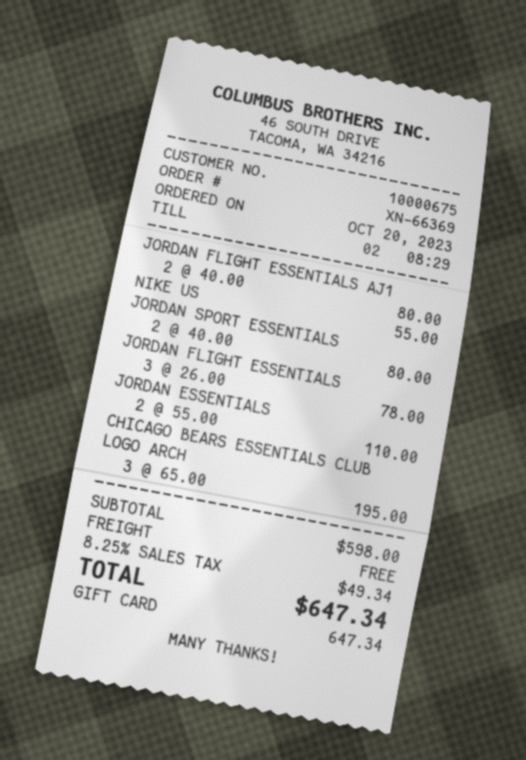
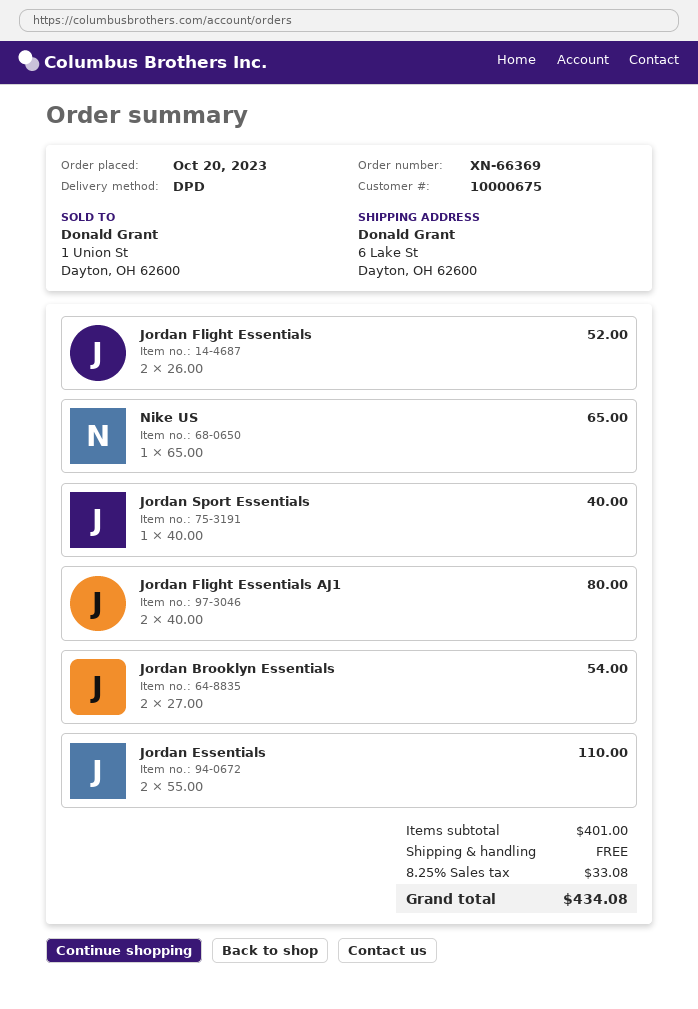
NIKE US: 1 x 55.00 = 55.00 -> 1 x 65.00 = 65.00
JORDAN SPORT ESSENTIALS: 2 x 40.00 = 80.00 -> 1 x 40.00 = 40.00
JORDAN FLIGHT ESSENTIALS: 3 x 26.00 = 78.00 -> 2 x 26.00 = 52.00
CHICAGO BEARS ESSENTIALS CLUB LOGO ARCH: 3 x 65.00 = 195.00 -> none
Jordan Brooklyn Essentials: none -> 2 x 27.00 = 54.00
subtotal: 598.00 -> 401.00
tax: 8.25% = 49.34 -> 8.25% = 33.08
total: 647.34 -> 434.08

